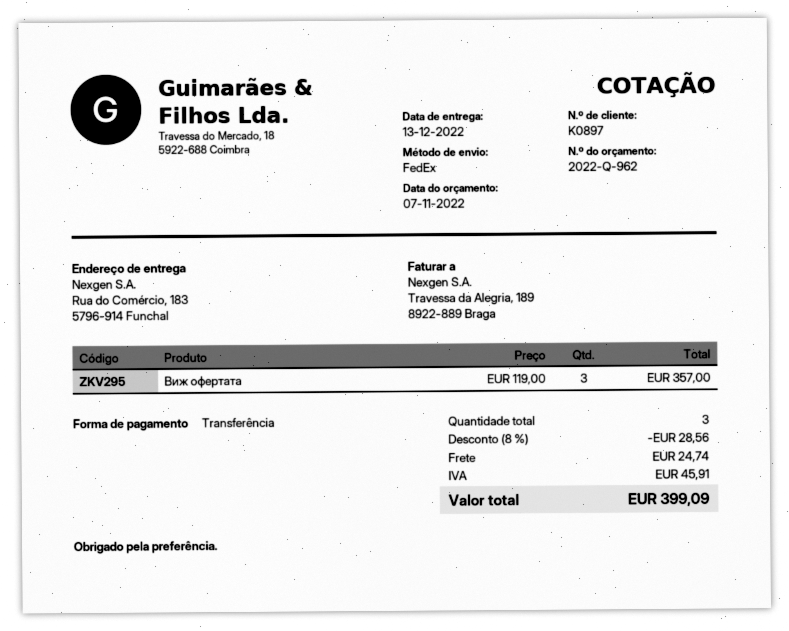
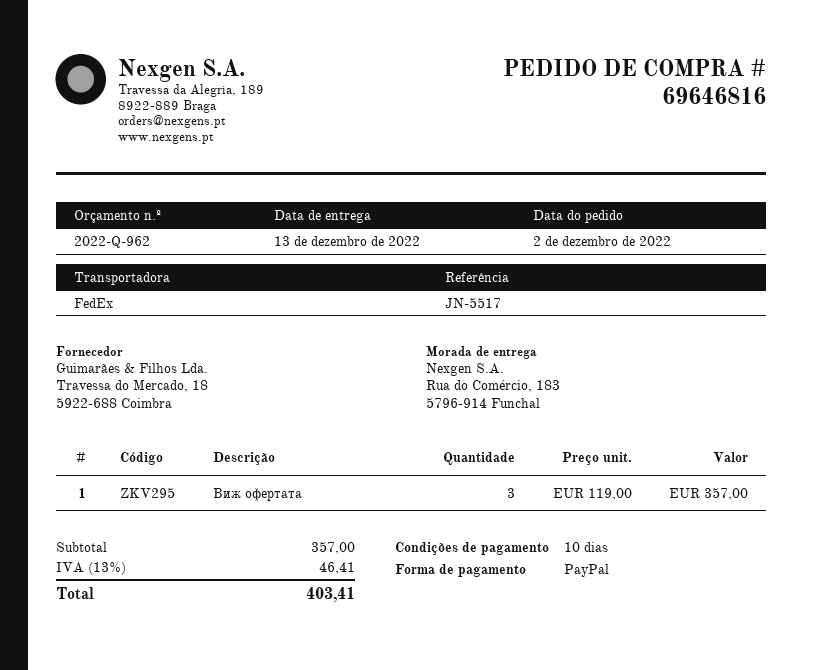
payment method: bank transfer -> PayPal
discount: 8% = 28.56 -> none
shipping: 24.74 -> none
tax: 45.91 -> 46.41
total: 399.09 -> 403.41

